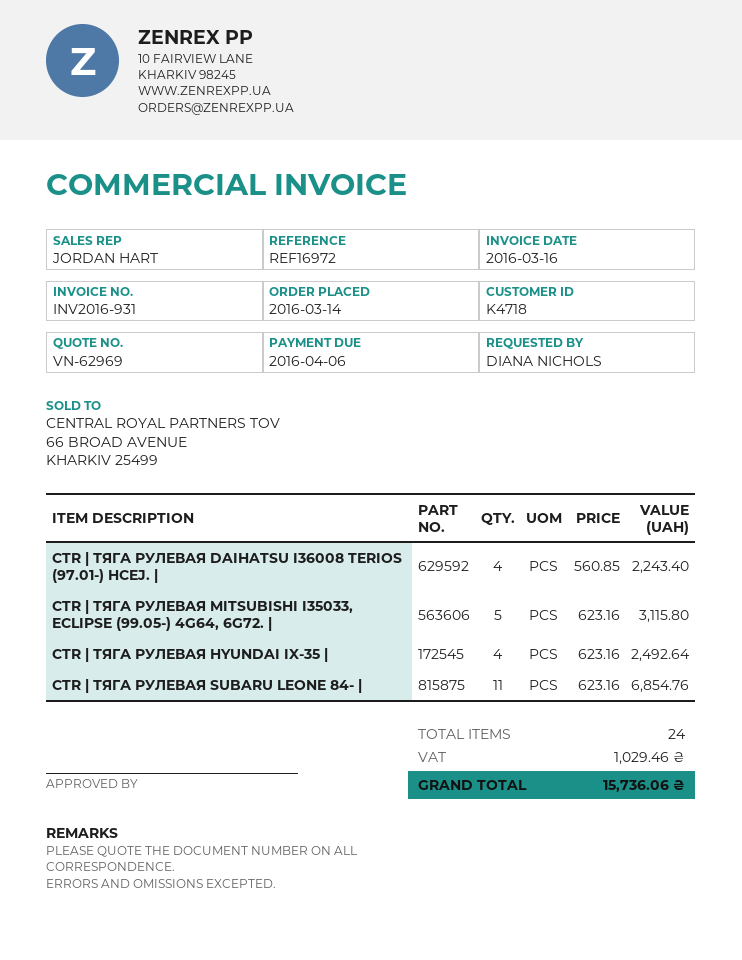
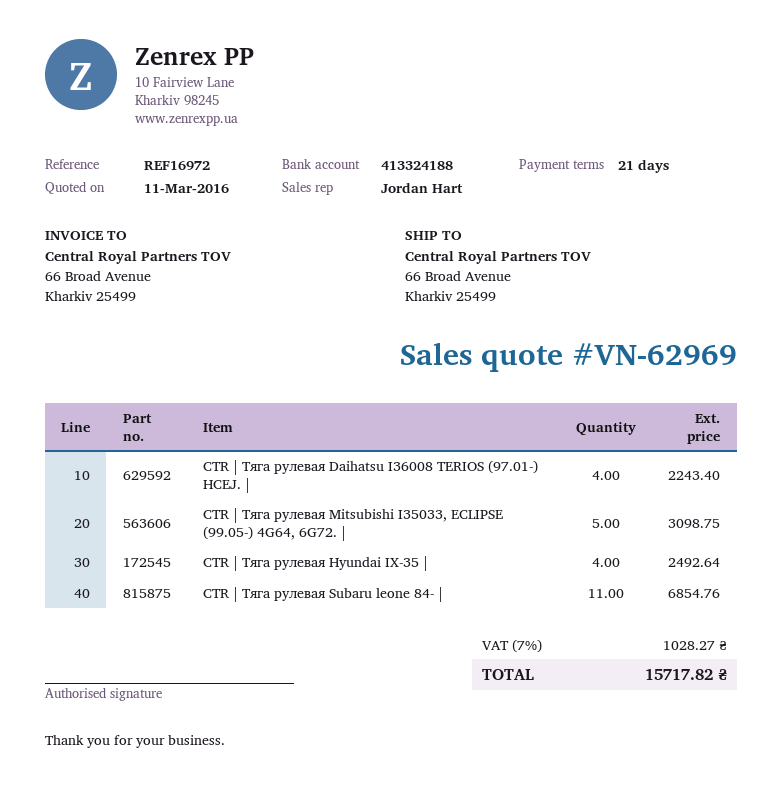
CTR | ТЯГА РУЛЕВАЯ MITSUBISHI I35033, ECLIPSE (99.05-) 4G64, 6G72. |: 5 for 3115.80 -> 5 for 3098.75
tax: 1029.46 -> 1028.27
total: 15736.06 -> 15717.82

